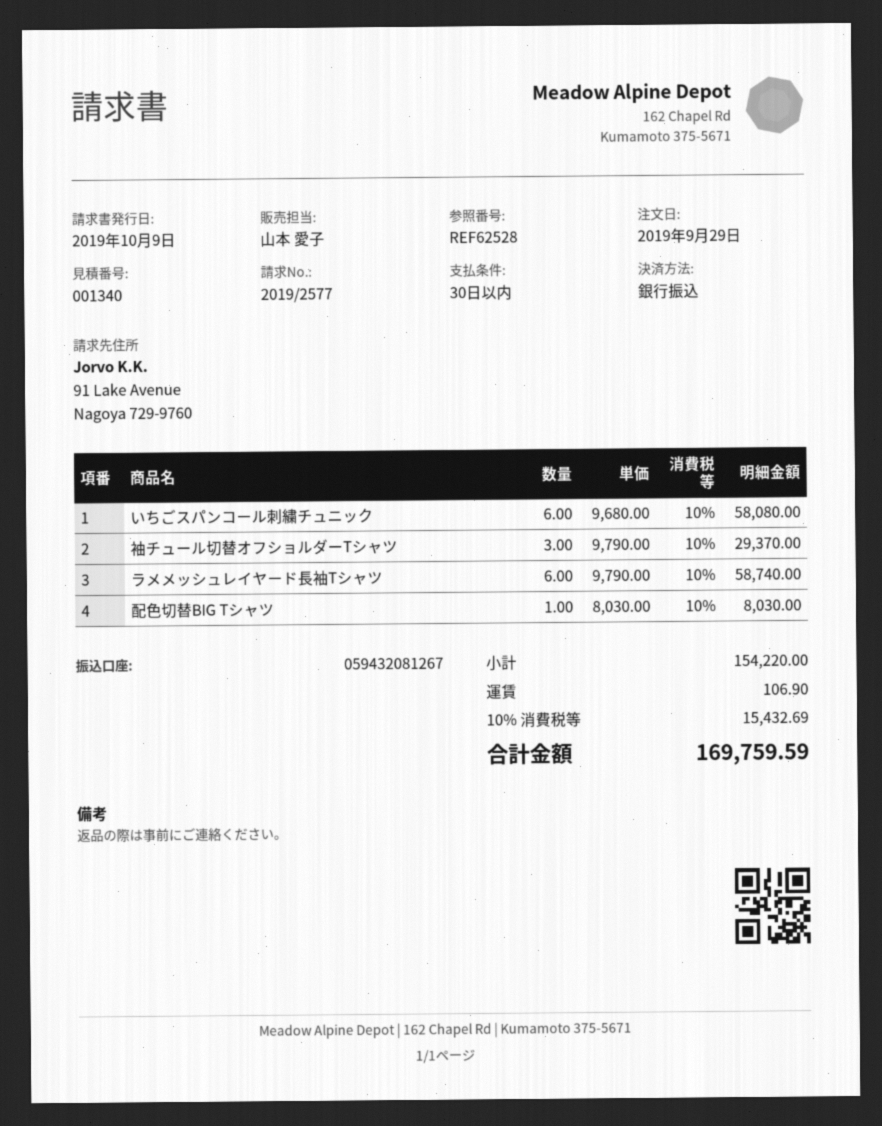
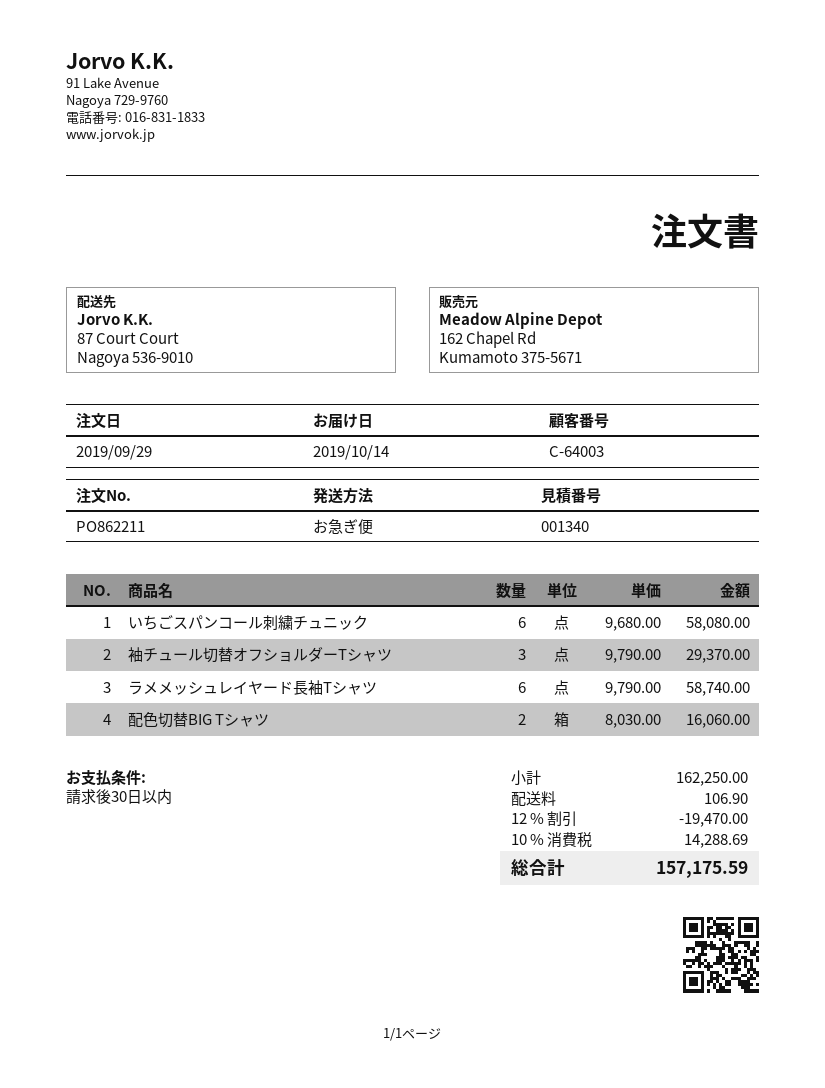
配色切替BIG Tシャツ: 1 x 8030.00 = 8030.00 -> 2 x 8030.00 = 16060.00
subtotal: 154220.00 -> 162250.00
discount: none -> 12% = 19470.00
tax: 10% = 15432.69 -> 10% = 14288.69
total: 169759.59 -> 157175.59

